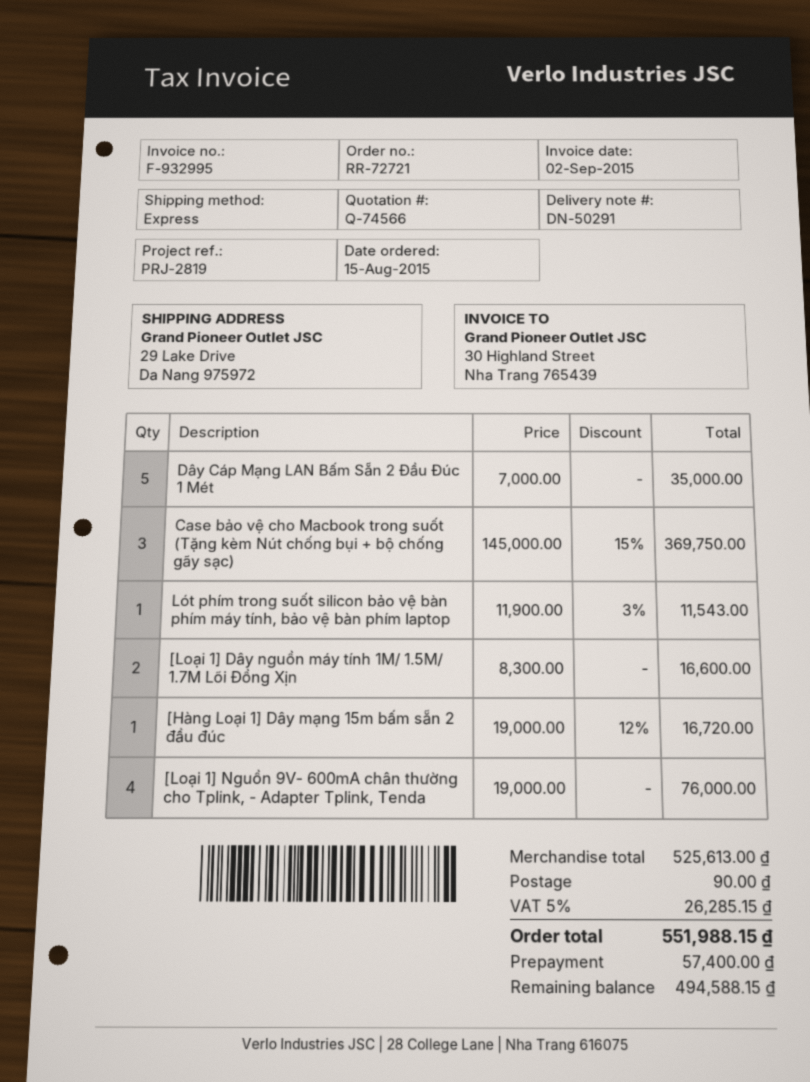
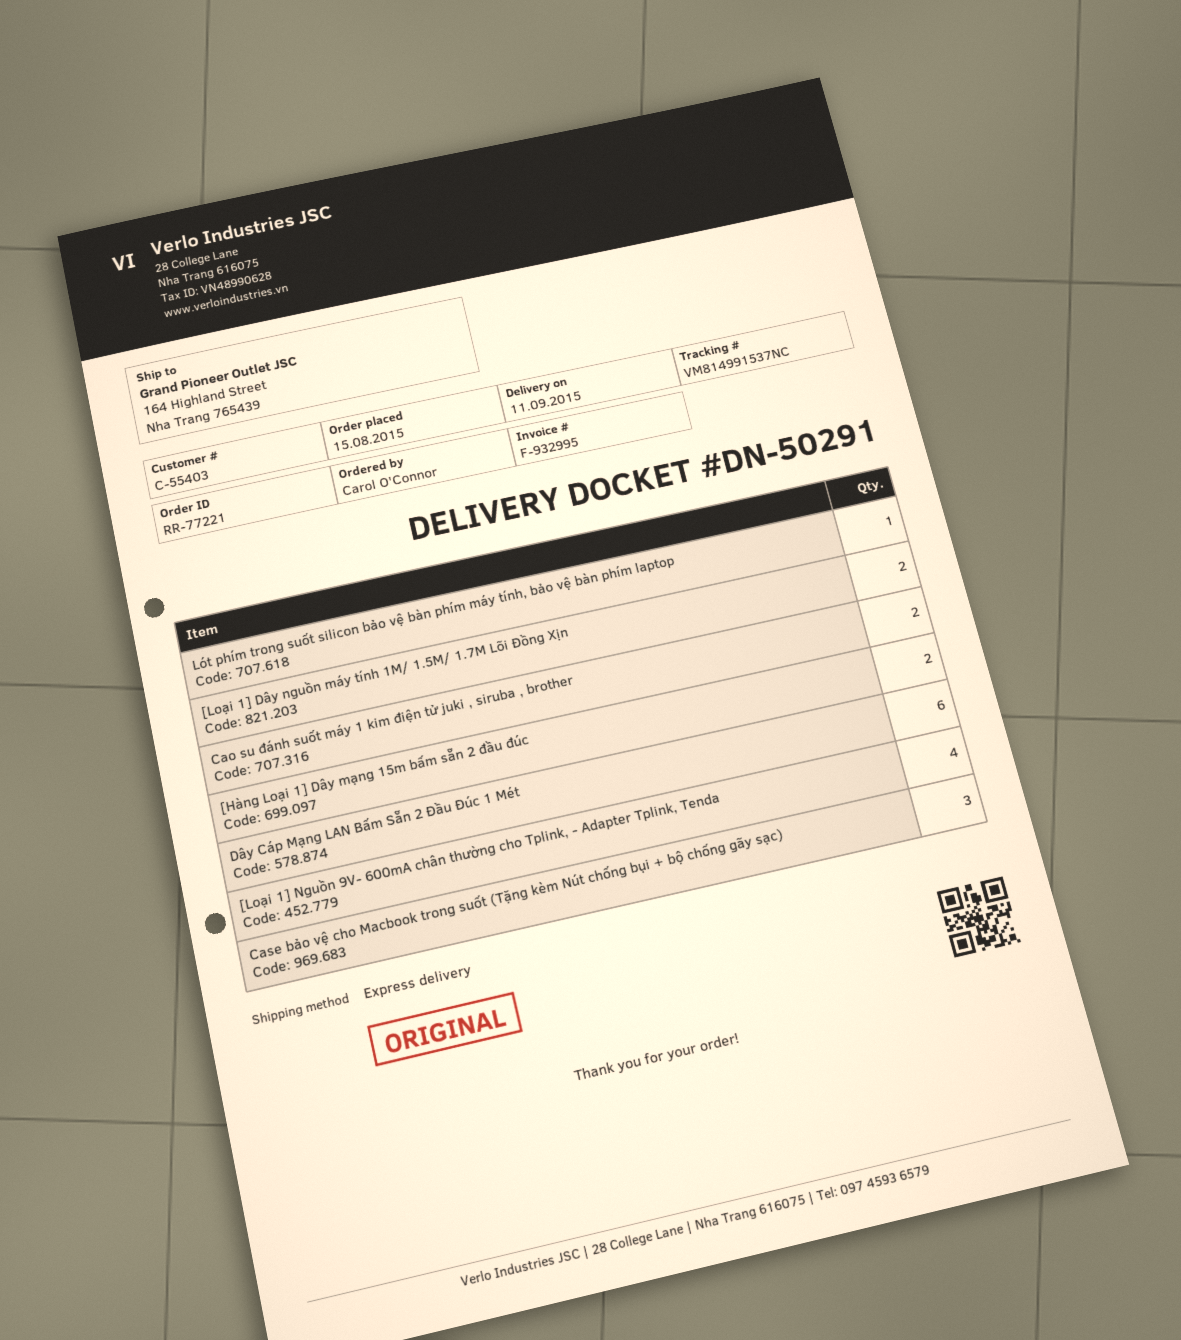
order number: RR-72721 -> RR-77221
ship to: 29 Lake Drive, Da Nang 975972 -> 164 Highland Street, Nha Trang 765439
Dây Cáp Mạng LAN Bấm Sẵn 2 Đầu Đúc 1 Mét: 5 -> 6
[Hàng Loại 1] Dây mạng 15m bấm sẵn 2 đầu đúc: 1 -> 2
Cao su đánh suốt máy 1 kim điện tử juki , siruba , brother: none -> 2

